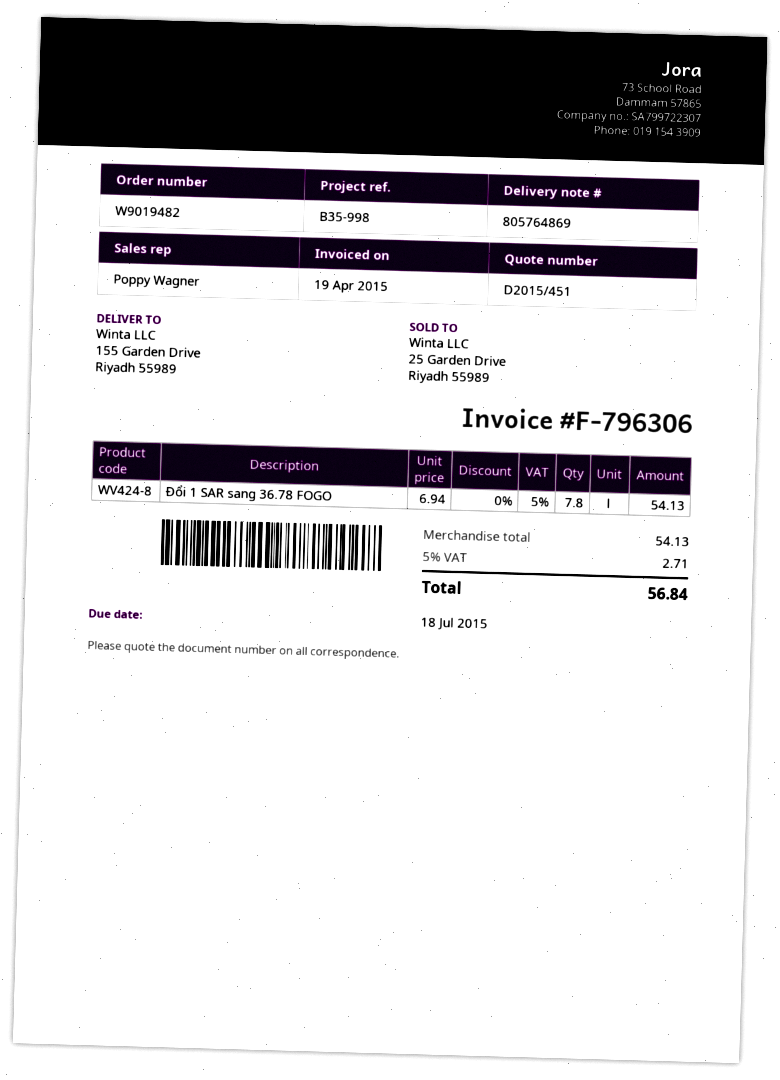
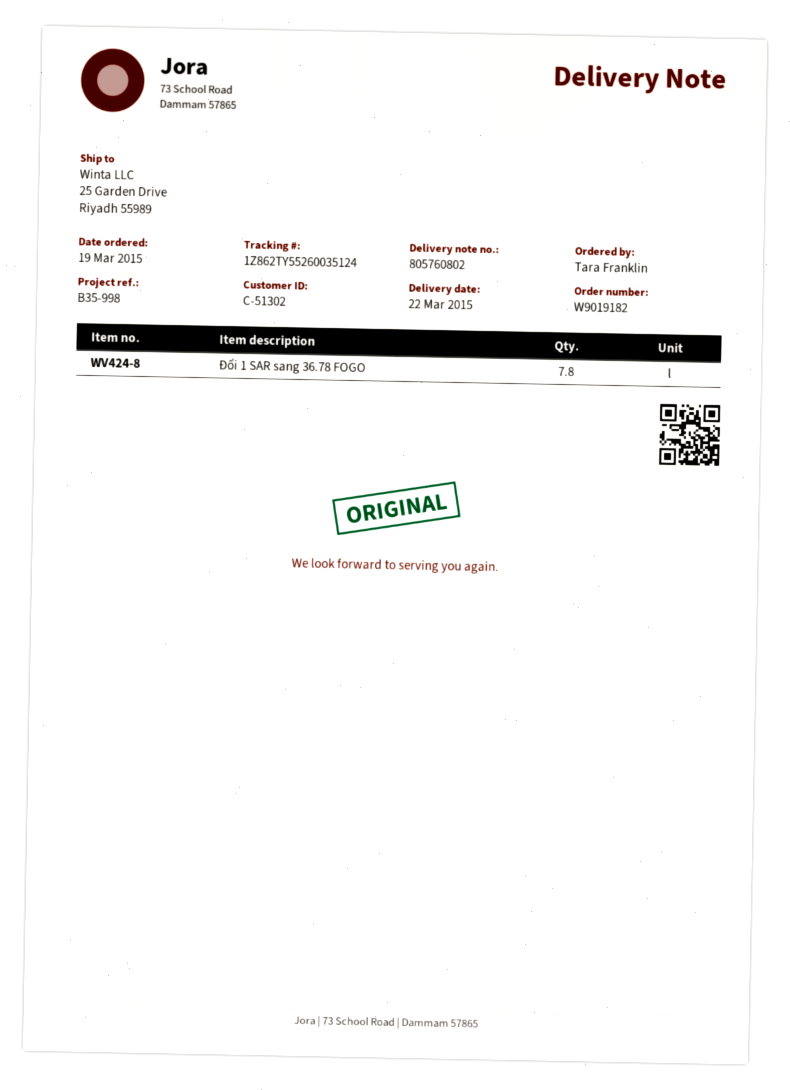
order number: W9019482 -> W9019182
delivery note number: 805764869 -> 805760802
ship to: 155 Garden Drive, Riyadh 55989 -> 25 Garden Drive, Riyadh 55989

